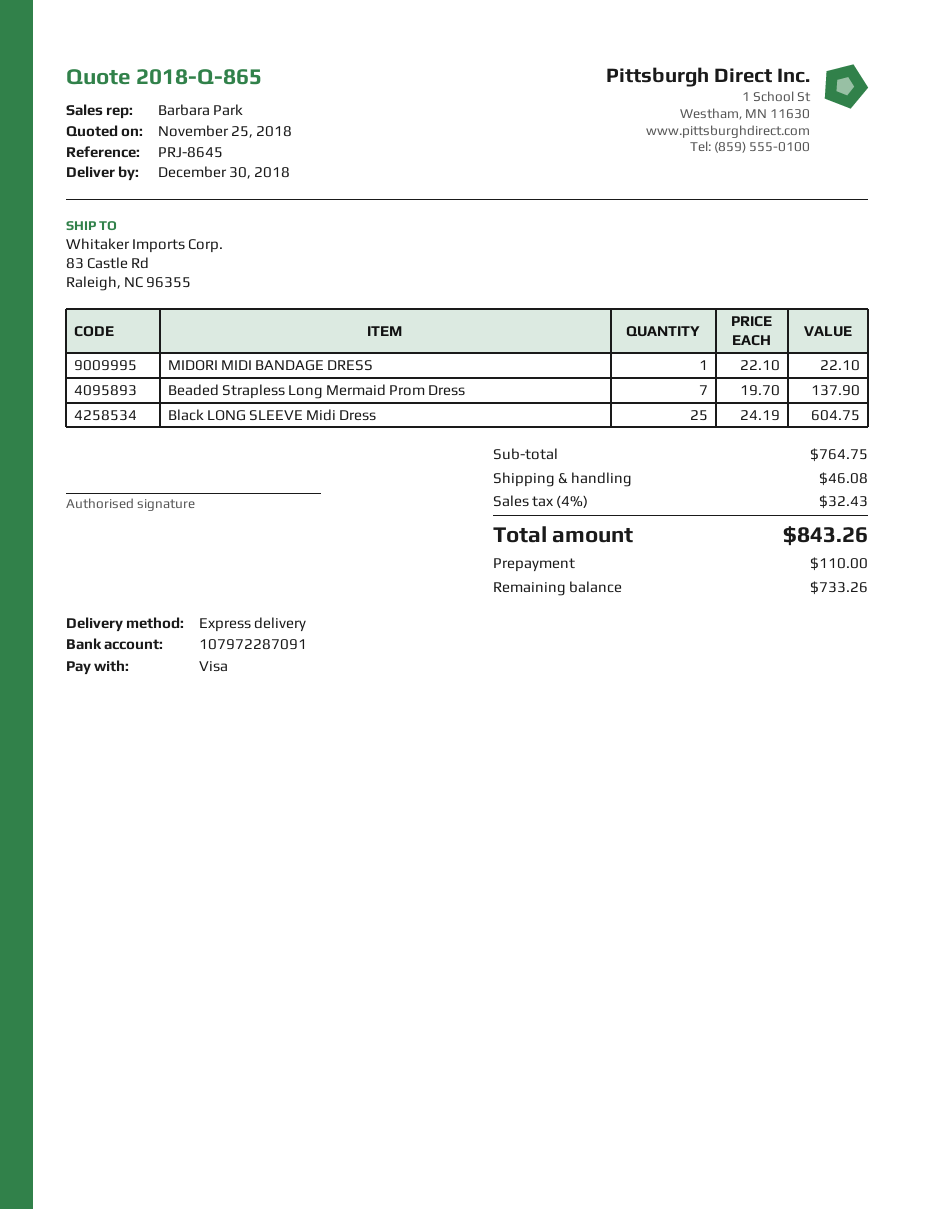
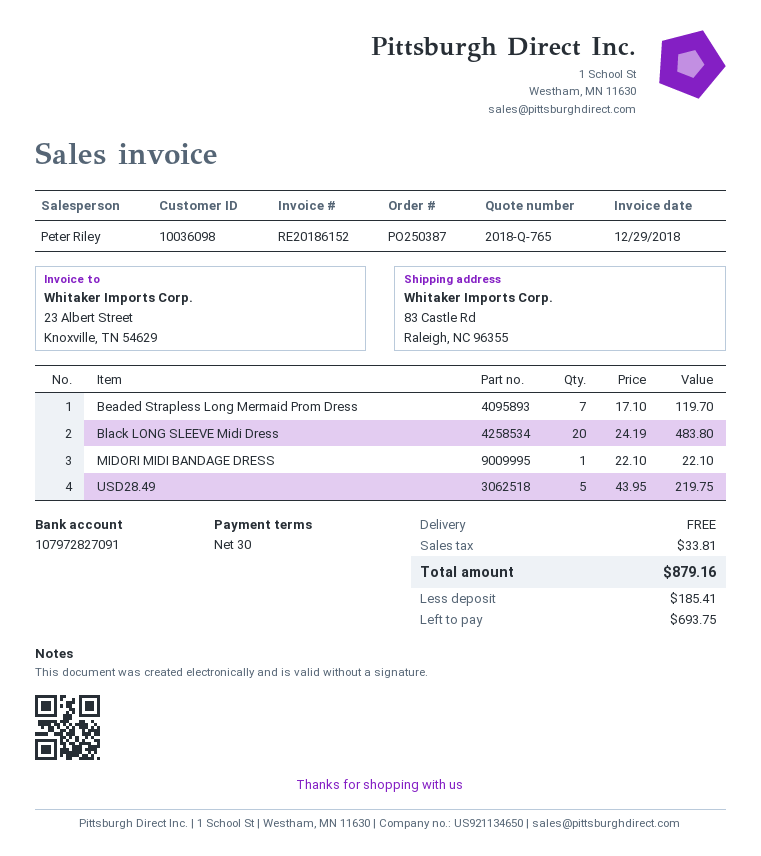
quote number: 2018-Q-865 -> 2018-Q-765
sales rep: Barbara Park -> Peter Riley
bank account: 107972287091 -> 107972827091
Beaded Strapless Long Mermaid Prom Dress: 7 x 19.70 = 137.90 -> 7 x 17.10 = 119.70
Black LONG SLEEVE Midi Dress: 25 x 24.19 = 604.75 -> 20 x 24.19 = 483.80
USD28.49: none -> 5 x 43.95 = 219.75
shipping: 46.08 -> 0.00
tax: 32.43 -> 33.81
total: 843.26 -> 879.16
deposit: 110.00 -> 185.41
balance: 733.26 -> 693.75

